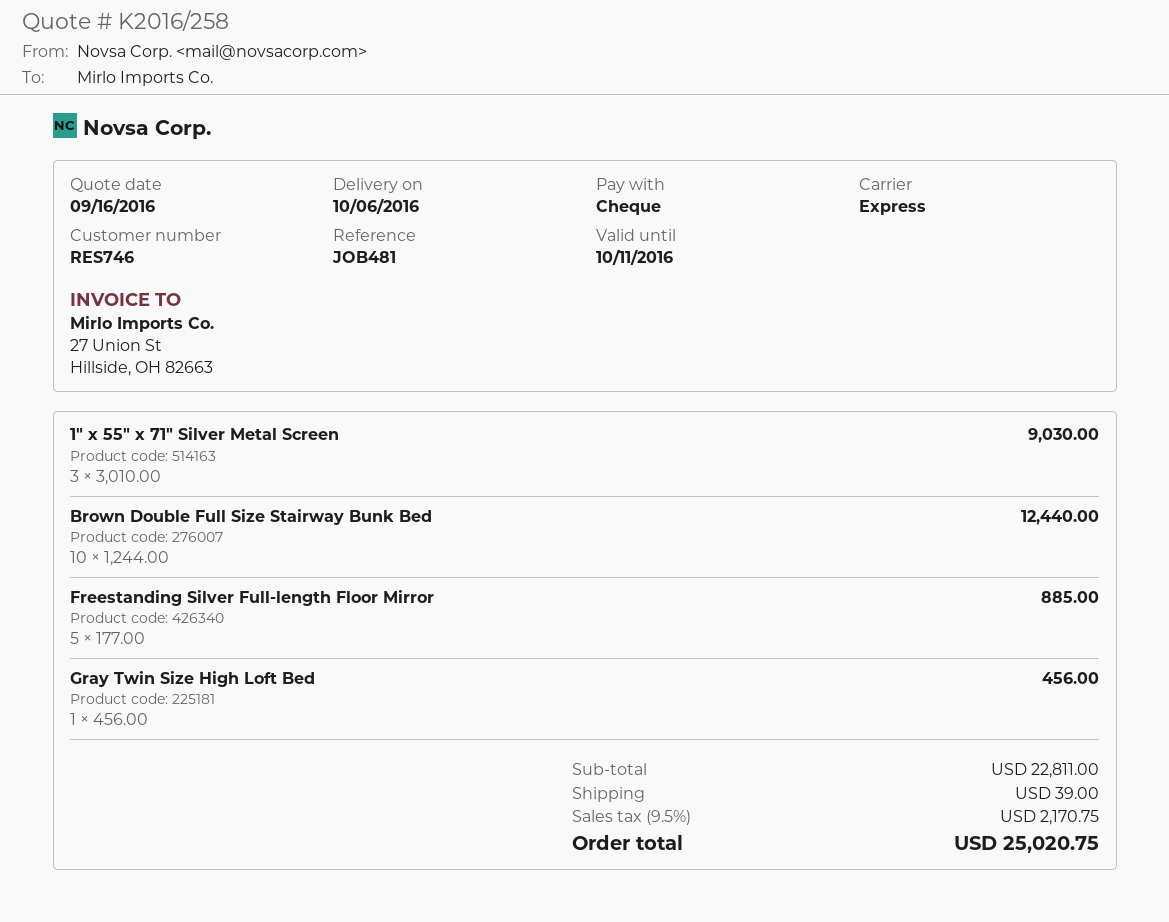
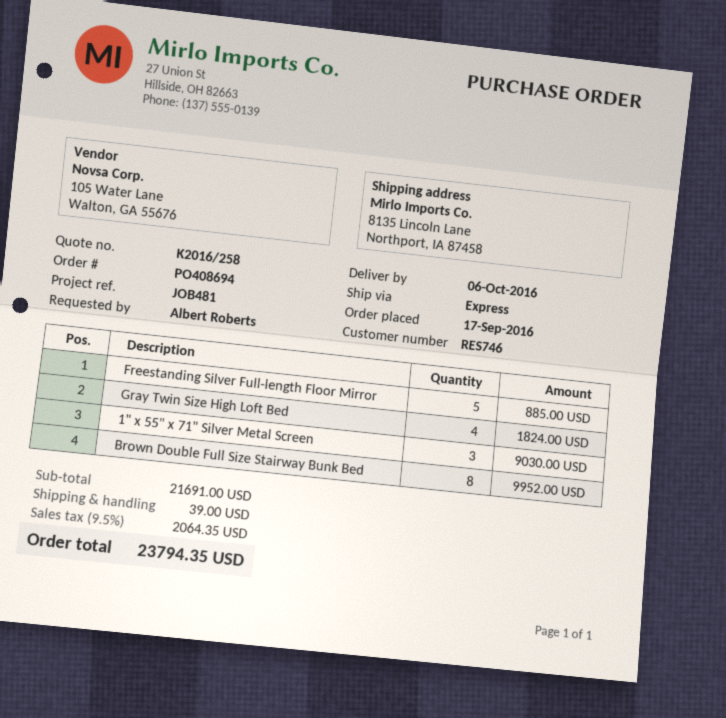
Brown Double Full Size Stairway Bunk Bed: 10 for 12440.00 -> 8 for 9952.00
Gray Twin Size High Loft Bed: 1 for 456.00 -> 4 for 1824.00
subtotal: 22811.00 -> 21691.00
tax: 9.5% = 2170.75 -> 9.5% = 2064.35
total: 25020.75 -> 23794.35

